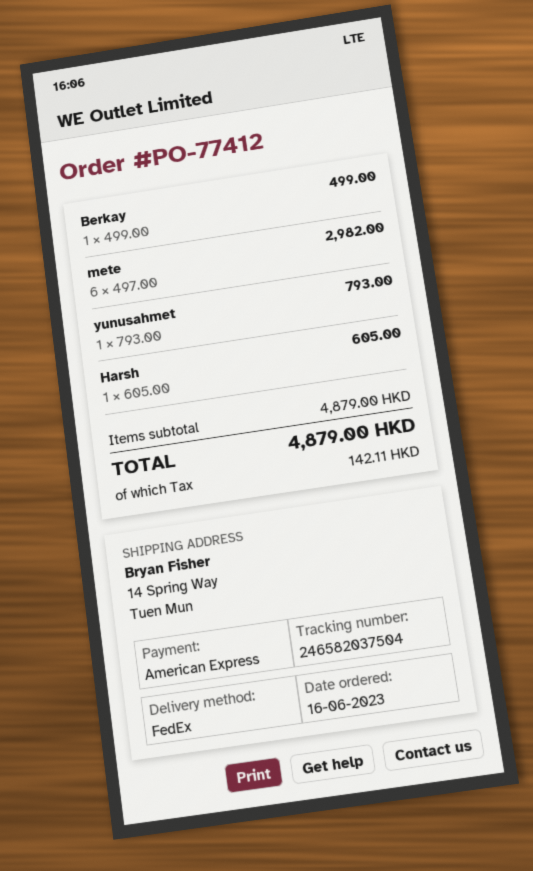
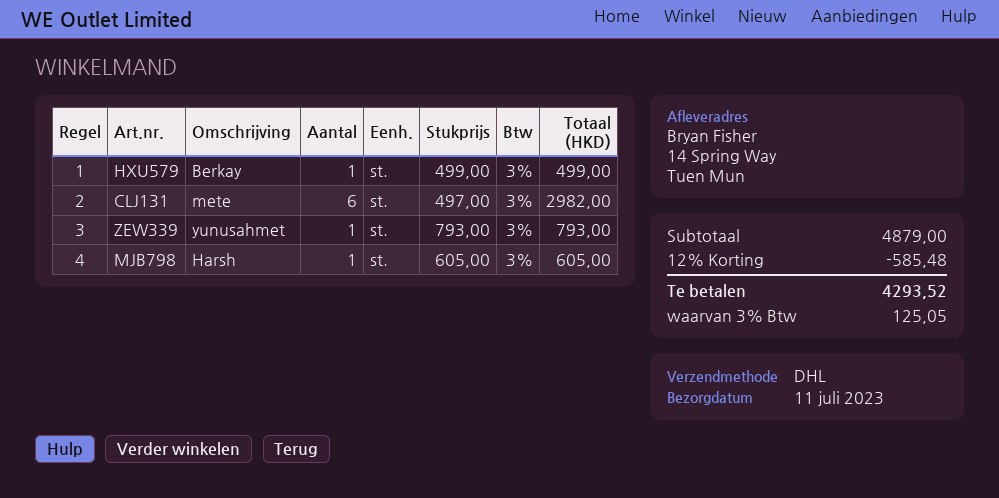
shipping method: FedEx -> DHL
discount: none -> 12% = 585.48
tax: 142.11 -> 125.05
total: 4879.00 -> 4293.52

